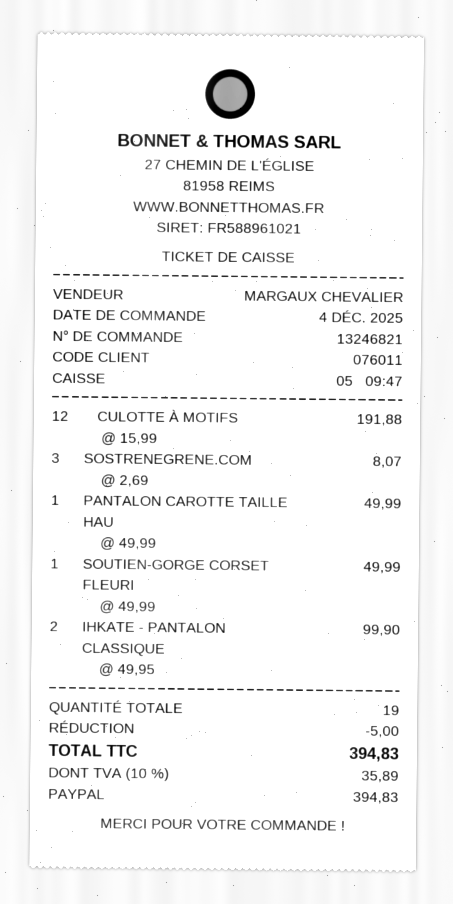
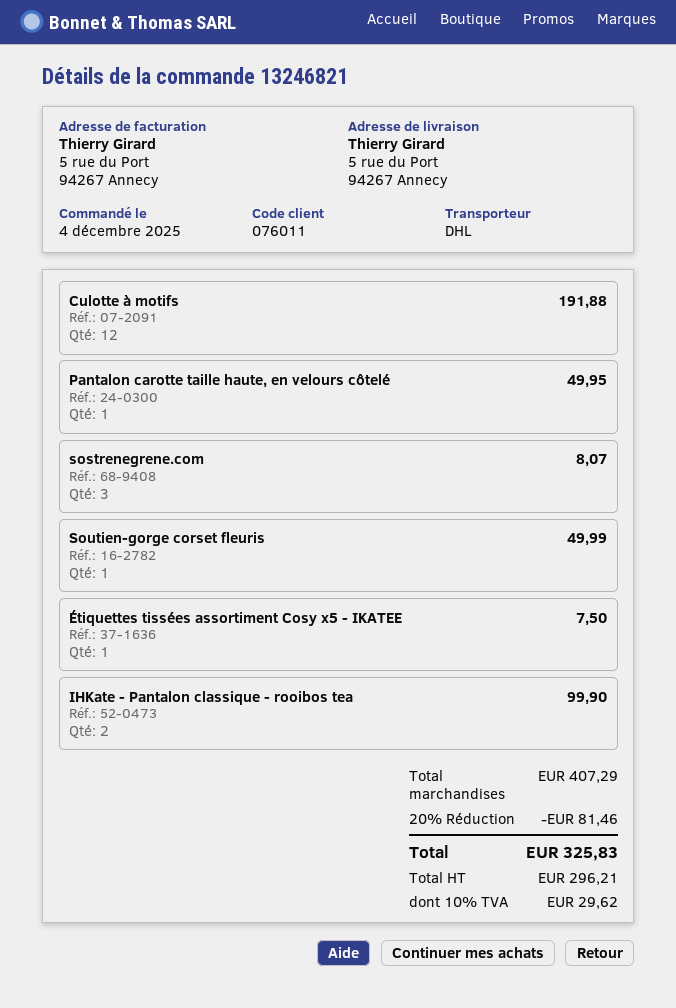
PANTALON CAROTTE TAILLE HAU: 1 for 49.99 -> 1 for 49.95
Étiquettes tissées assortiment Cosy x5 - IKATEE: none -> 1 for 7.50
discount: 5.00 -> 81.46
tax: 10% = 35.89 -> 10% = 29.62
total: 394.83 -> 325.83

